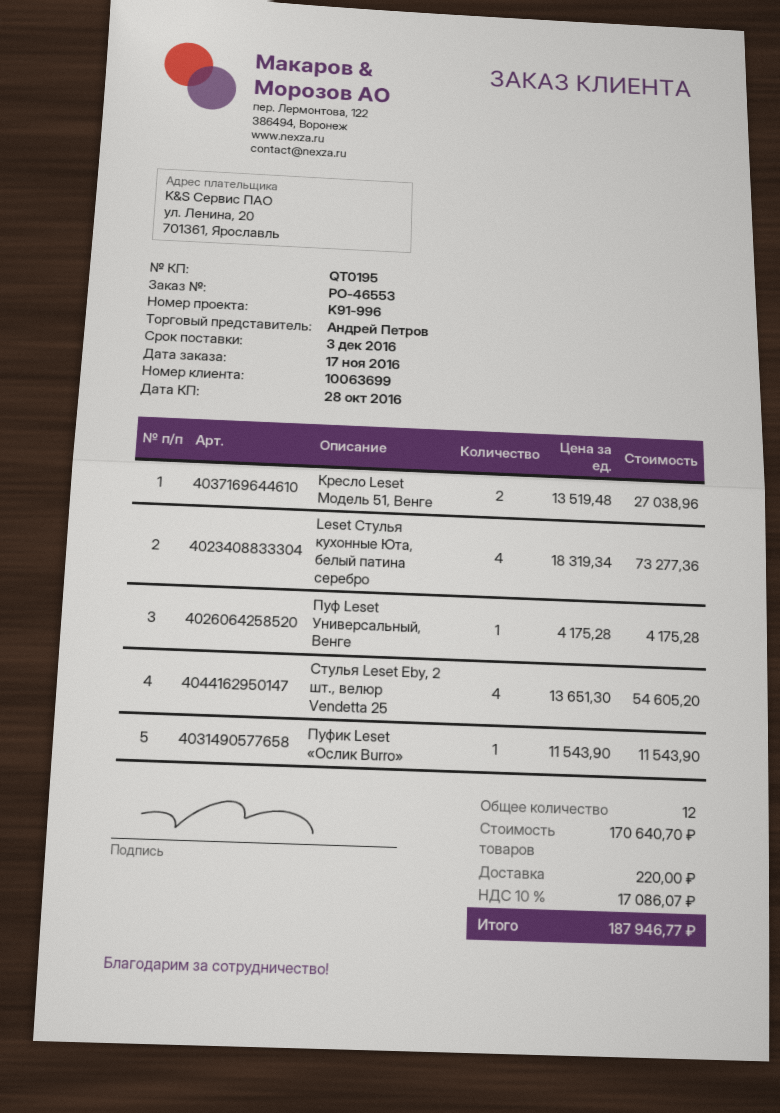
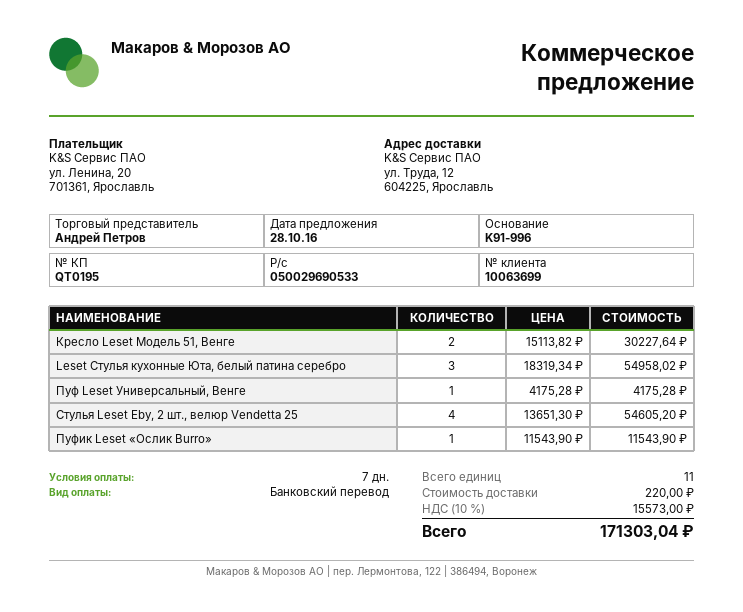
Кресло Leset Модель 51, Венге: 2 x 13519.48 = 27038.96 -> 2 x 15113.82 = 30227.64
Leset Стулья кухонные Юта, белый патина серебро: 4 x 18319.34 = 73277.36 -> 3 x 18319.34 = 54958.02
total quantity: 12 -> 11
tax: 10% = 17086.07 -> 10% = 15573.00
total: 187946.77 -> 171303.04

